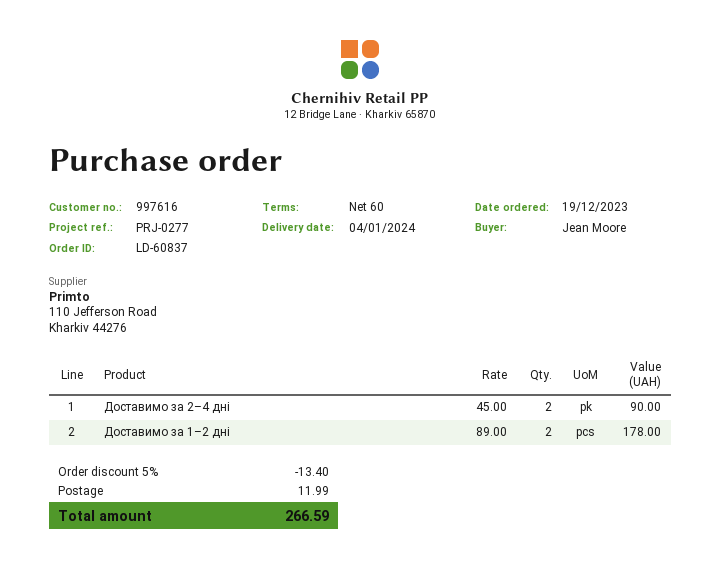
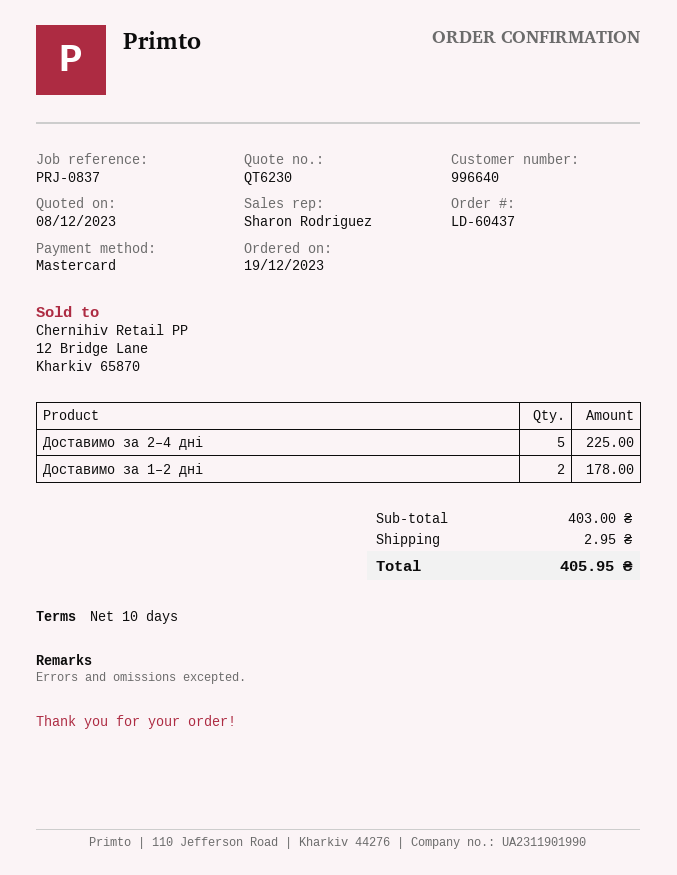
order number: LD-60837 -> LD-60437
payment terms: 60 days -> 10 days
customer number: 997616 -> 996640
reference: PRJ-0277 -> PRJ-0837
Доставимо за 2–4 дні: 2 for 90.00 -> 5 for 225.00
discount: 5% = 13.40 -> none
shipping: 11.99 -> 2.95
total: 266.59 -> 405.95

